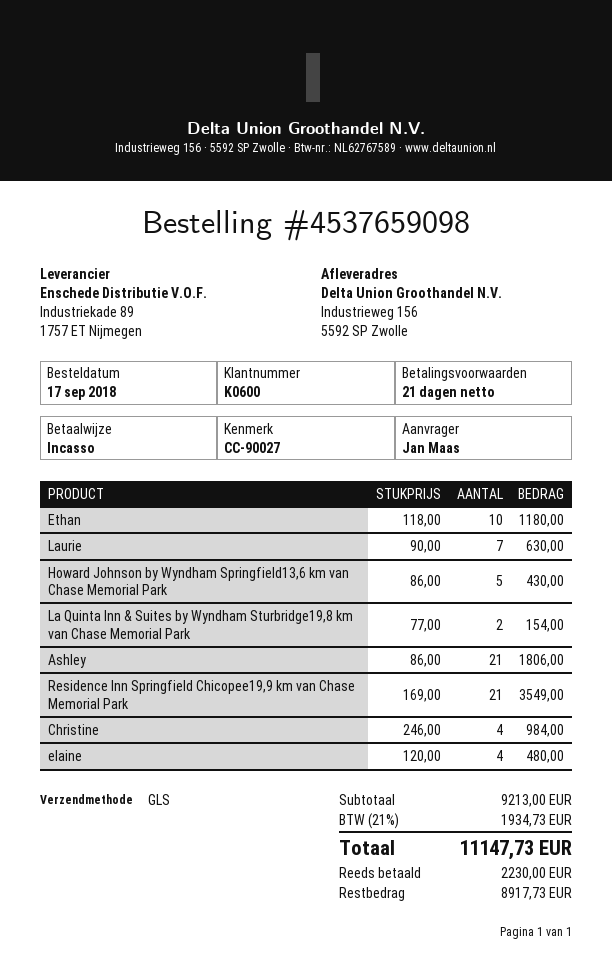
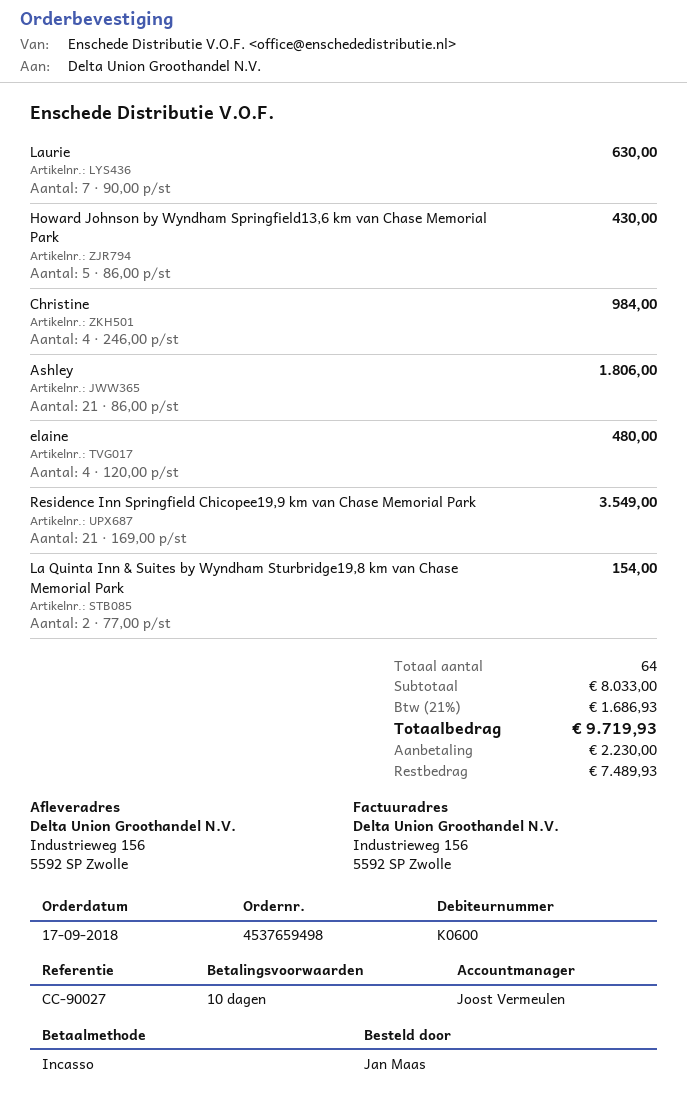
order number: 4537659098 -> 4537659498
payment terms: 21 days -> 10 days
Ethan: 10 x 118.00 = 1180.00 -> none
subtotal: 9213.00 -> 8033.00
tax: 21% = 1934.73 -> 21% = 1686.93
total: 11147.73 -> 9719.93
balance: 8917.73 -> 7489.93

